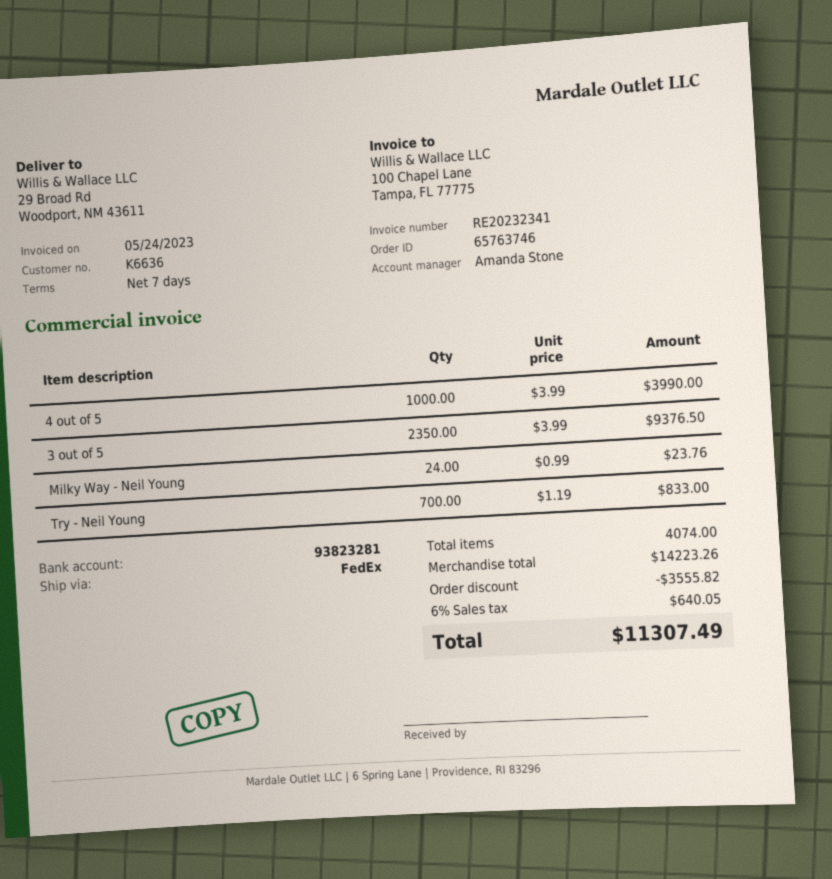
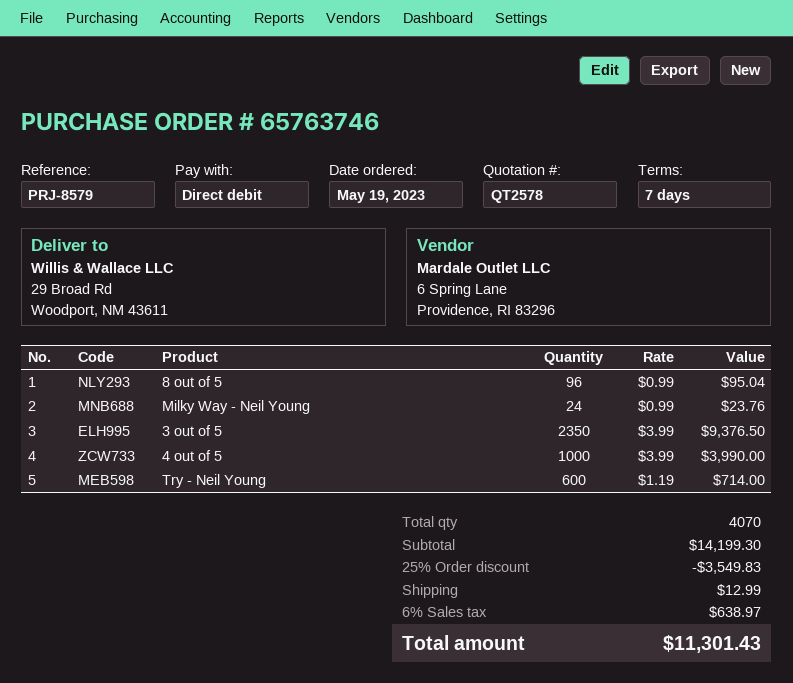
Try - Neil Young: 700 x 1.19 = 833.00 -> 600 x 1.19 = 714.00
8 out of 5: none -> 96 x 0.99 = 95.04
total quantity: 4074 -> 4070
subtotal: 14223.26 -> 14199.30
discount: 3555.82 -> 3549.83
shipping: none -> 12.99
tax: 6% = 640.05 -> 6% = 638.97
total: 11307.49 -> 11301.43

